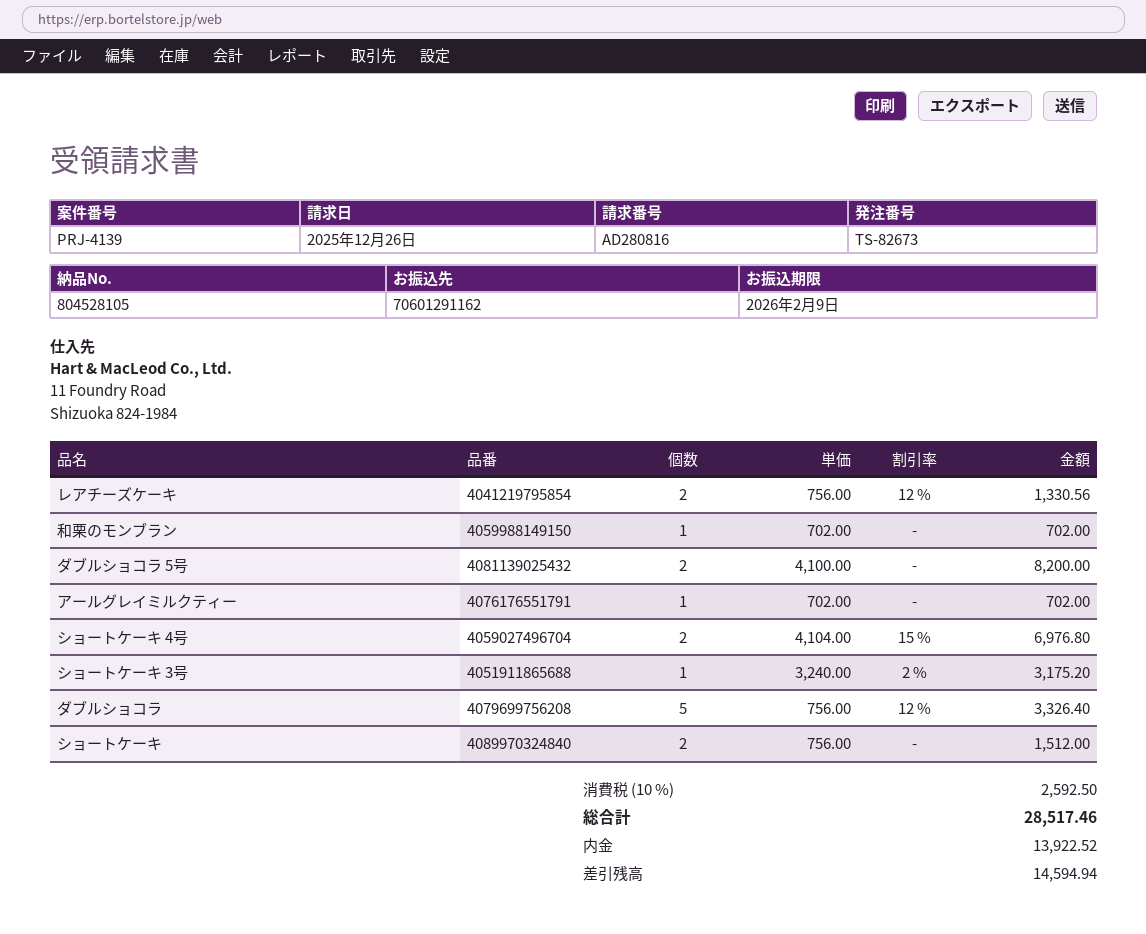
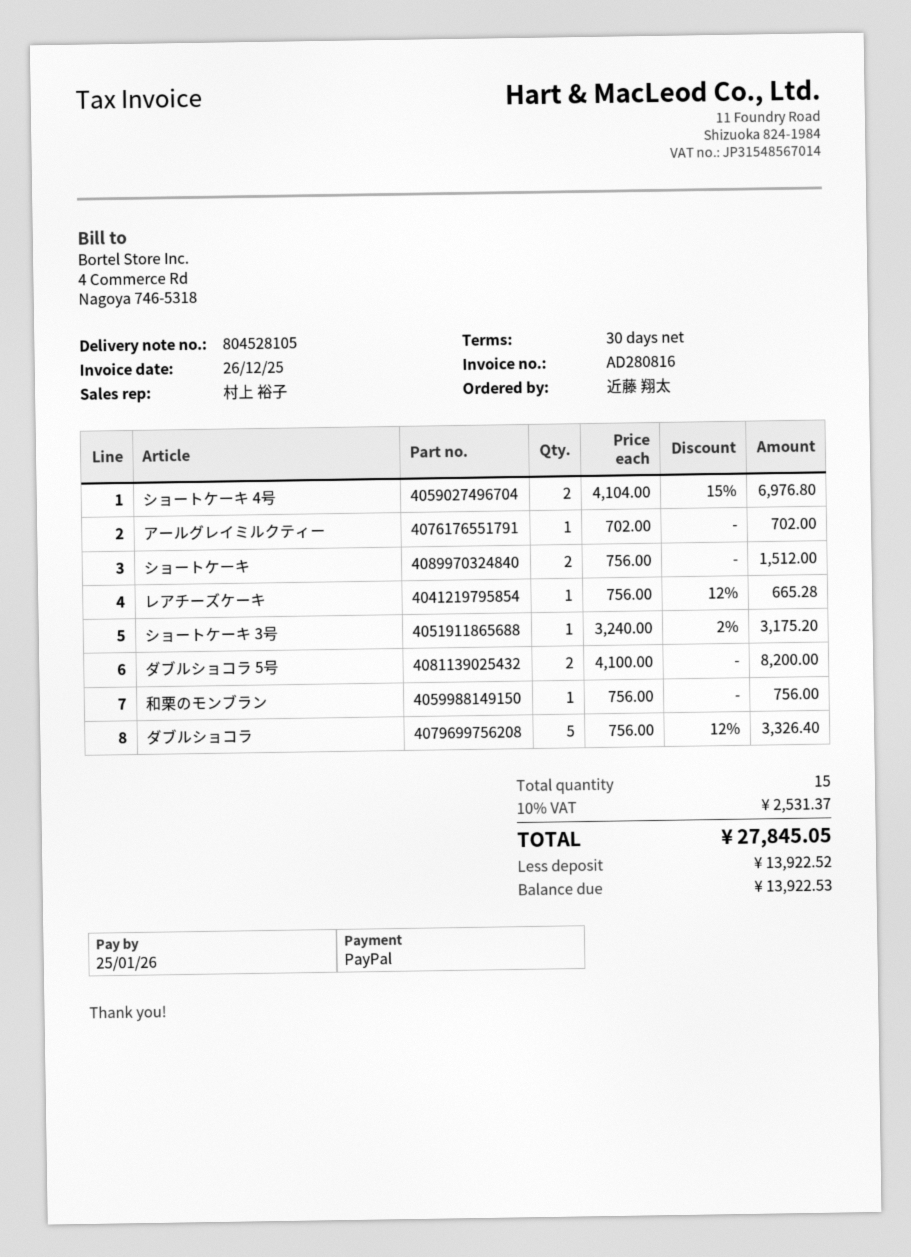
due date: 2026-02-09 -> 2026-01-25
レアチーズケーキ: 2 x 756.00 - 12% = 1330.56 -> 1 x 756.00 - 12% = 665.28
和栗のモンブラン: 1 x 702.00 = 702.00 -> 1 x 756.00 = 756.00
tax: 10% = 2592.50 -> 10% = 2531.37
total: 28517.46 -> 27845.05
balance: 14594.94 -> 13922.53

